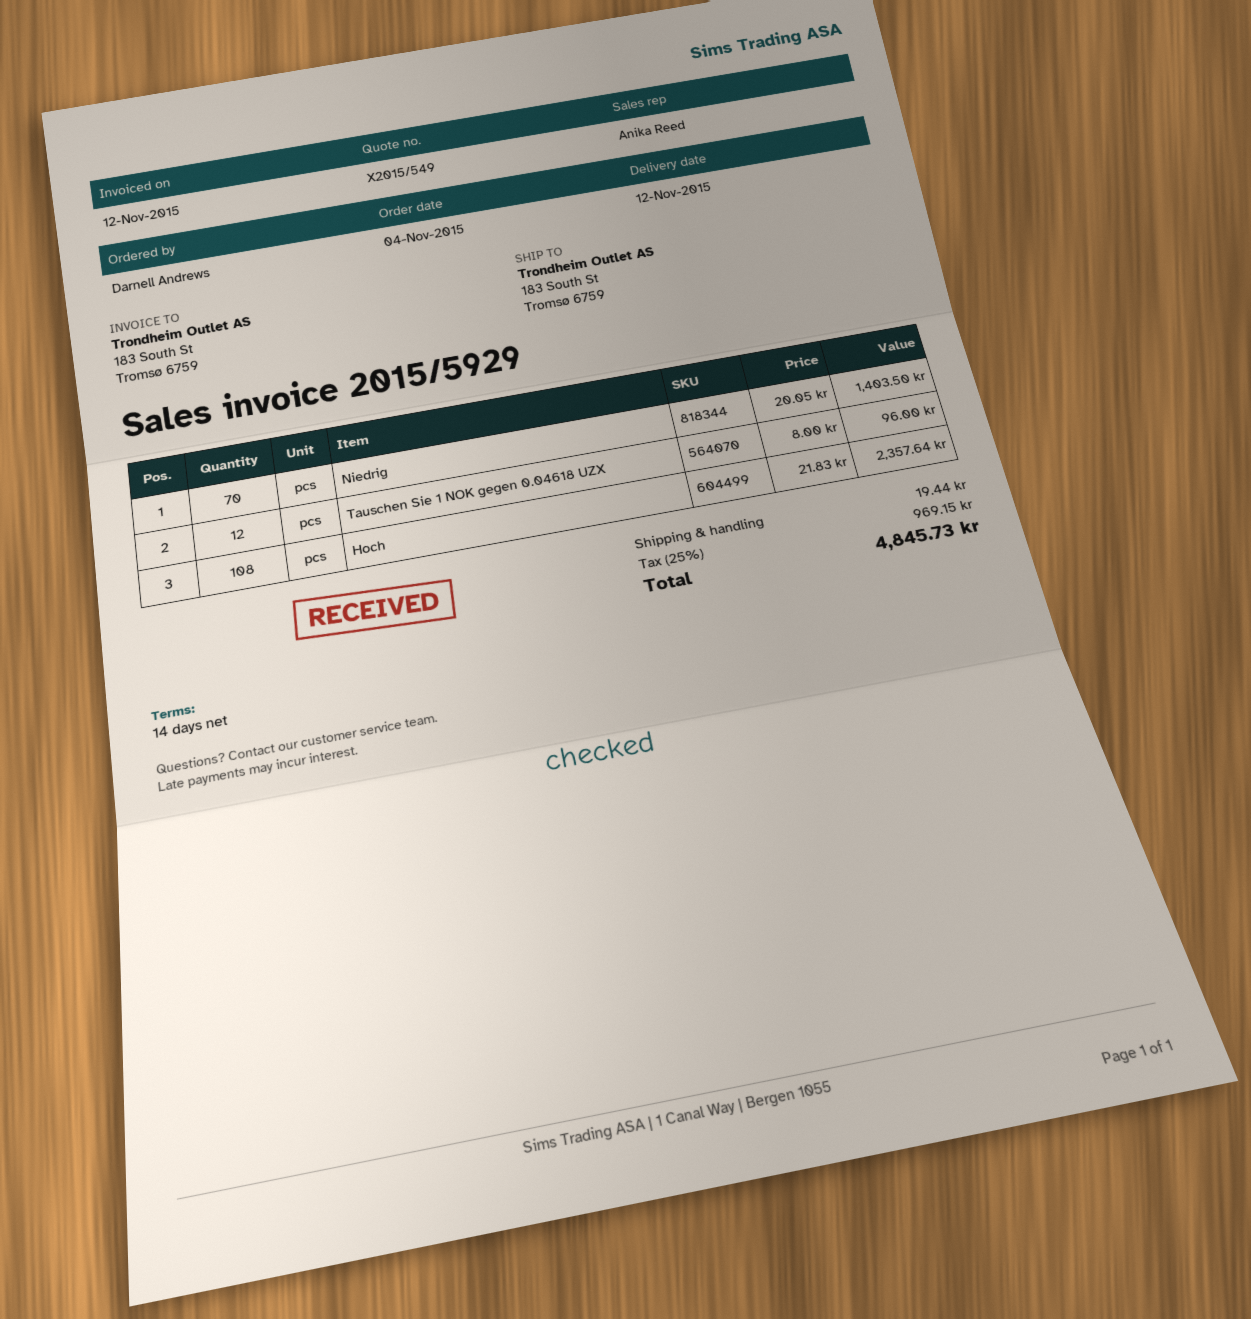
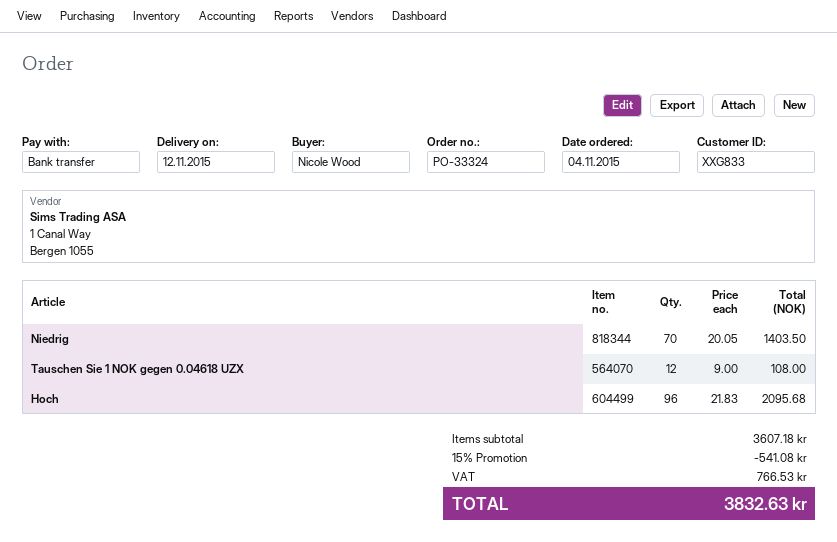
ordered by: Darnell Andrews -> Nicole Wood
Tauschen Sie 1 NOK gegen 0.04618 UZX: 12 x 8.00 = 96.00 -> 12 x 9.00 = 108.00
Hoch: 108 x 21.83 = 2357.64 -> 96 x 21.83 = 2095.68
discount: none -> 15% = 541.08
shipping: 19.44 -> none
tax: 969.15 -> 766.53
total: 4845.73 -> 3832.63

